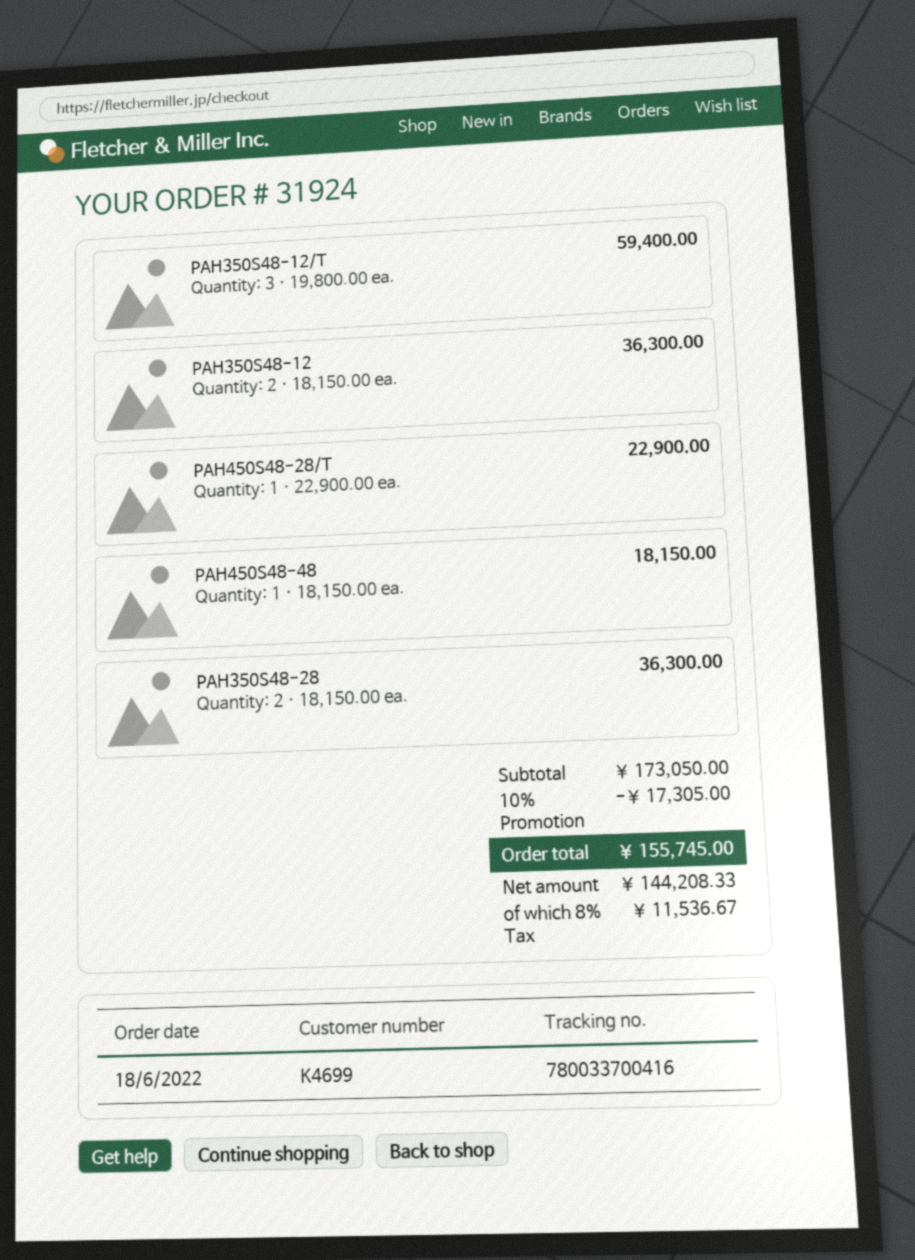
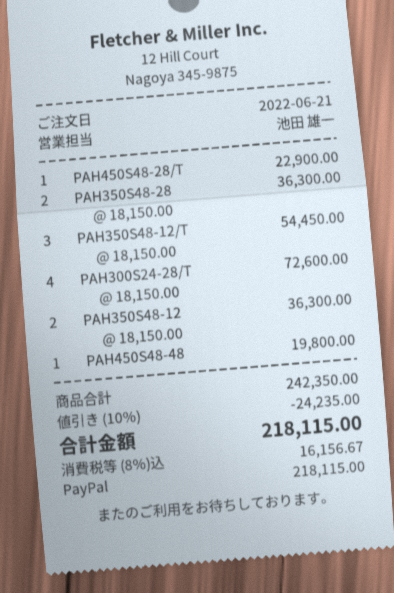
order date: 2022-06-18 -> 2022-06-21
PAH350S48-12/T: 3 x 19800.00 = 59400.00 -> 3 x 18150.00 = 54450.00
PAH450S48-48: 1 x 18150.00 = 18150.00 -> 1 x 19800.00 = 19800.00
PAH300S24-28/T: none -> 4 x 18150.00 = 72600.00
subtotal: 173050.00 -> 242350.00
discount: 10% = 17305.00 -> 10% = 24235.00
tax: 8% = 11536.67 -> 8% = 16156.67
total: 155745.00 -> 218115.00

